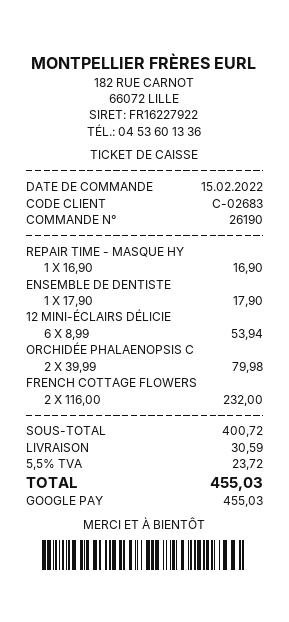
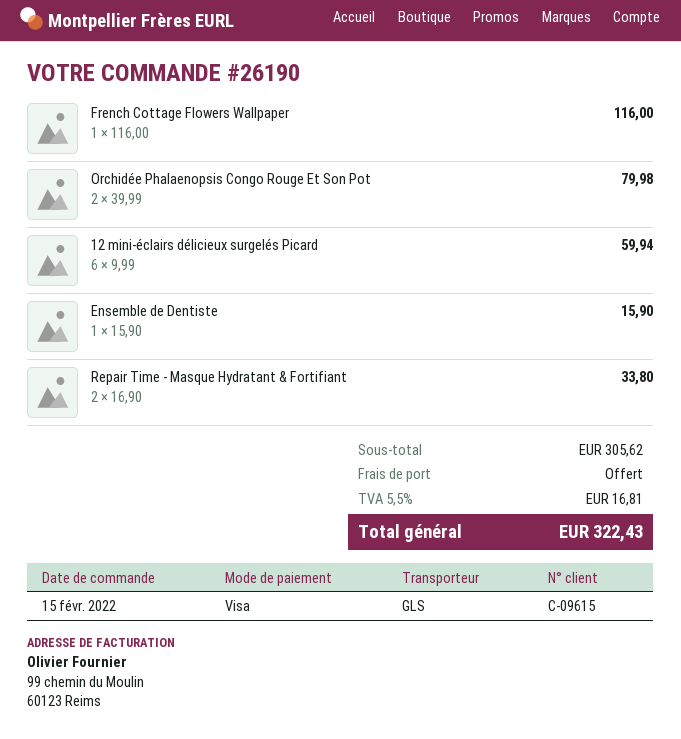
customer number: C-02683 -> C-09615
payment method: Google Pay -> Visa
REPAIR TIME - MASQUE HY: 1 x 16.90 = 16.90 -> 2 x 16.90 = 33.80
ENSEMBLE DE DENTISTE: 1 x 17.90 = 17.90 -> 1 x 15.90 = 15.90
12 MINI-ÉCLAIRS DÉLICIE: 6 x 8.99 = 53.94 -> 6 x 9.99 = 59.94
FRENCH COTTAGE FLOWERS: 2 x 116.00 = 232.00 -> 1 x 116.00 = 116.00
subtotal: 400.72 -> 305.62
shipping: 30.59 -> 0.00
tax: 5.5% = 23.72 -> 5.5% = 16.81
total: 455.03 -> 322.43

